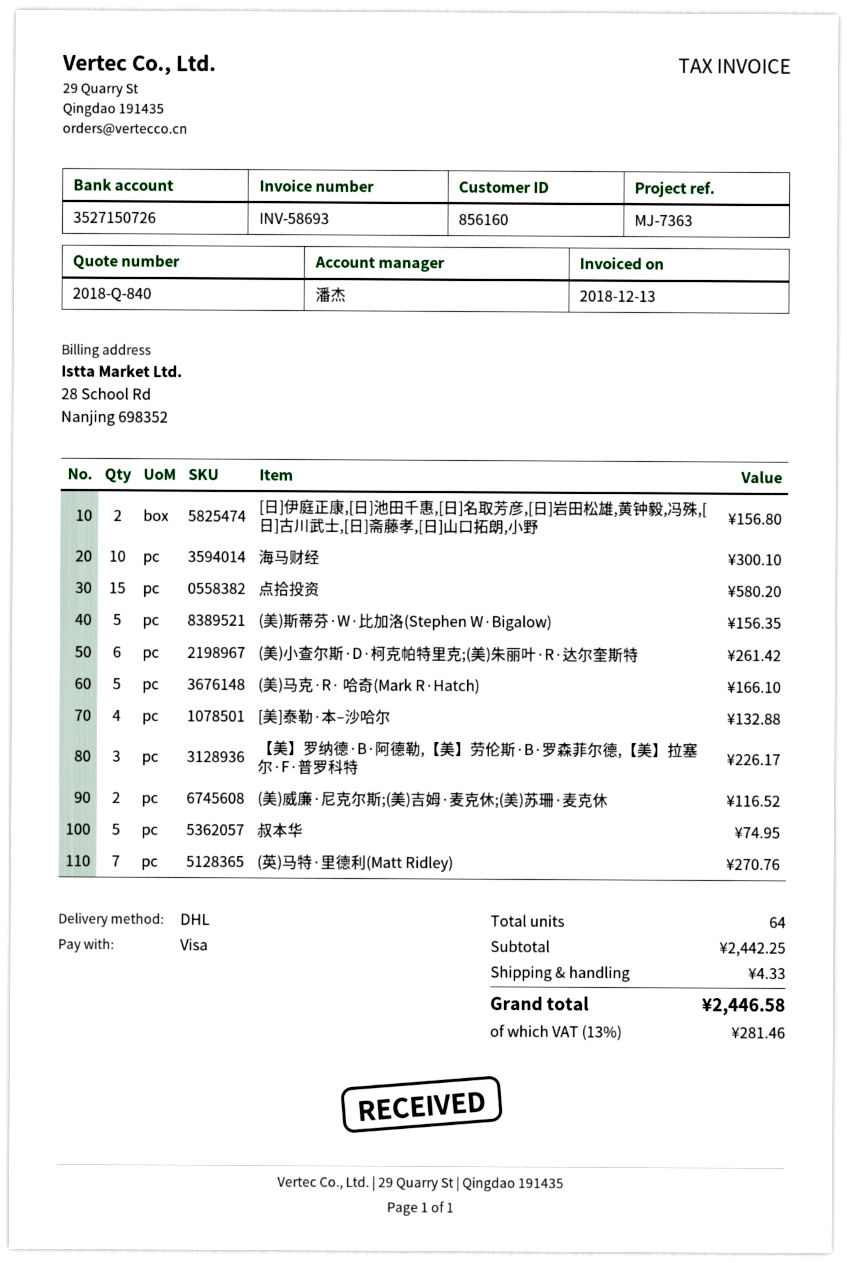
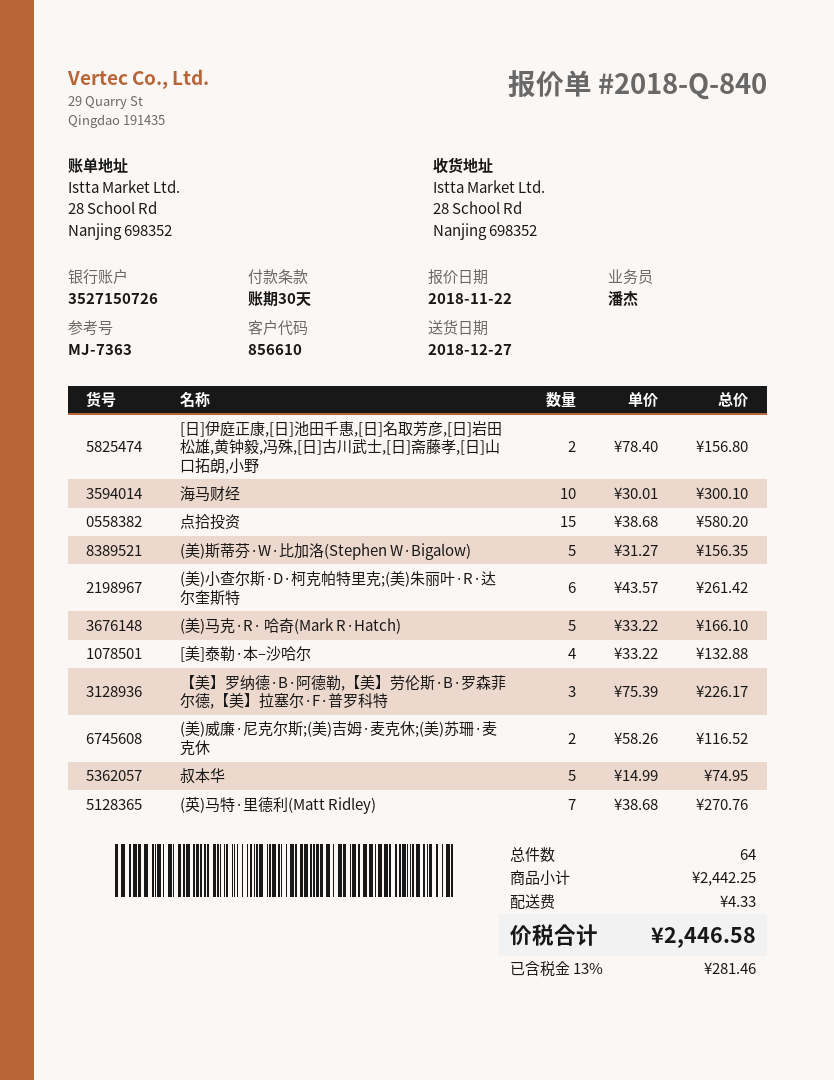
customer number: 856160 -> 856610

